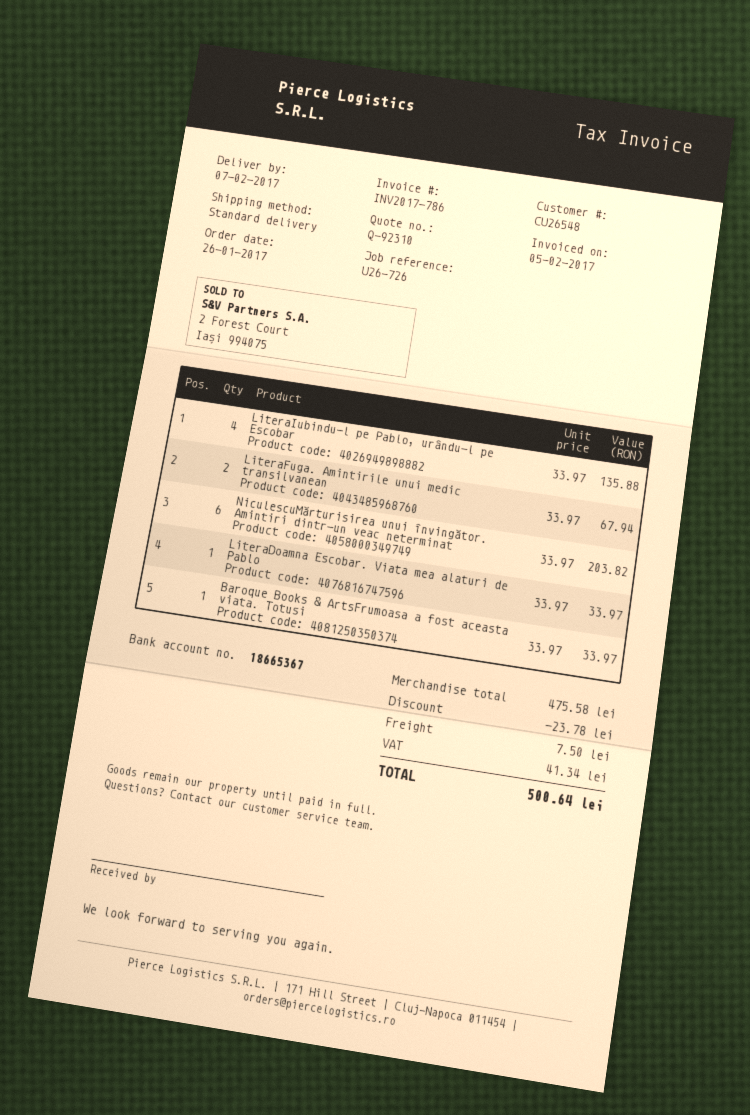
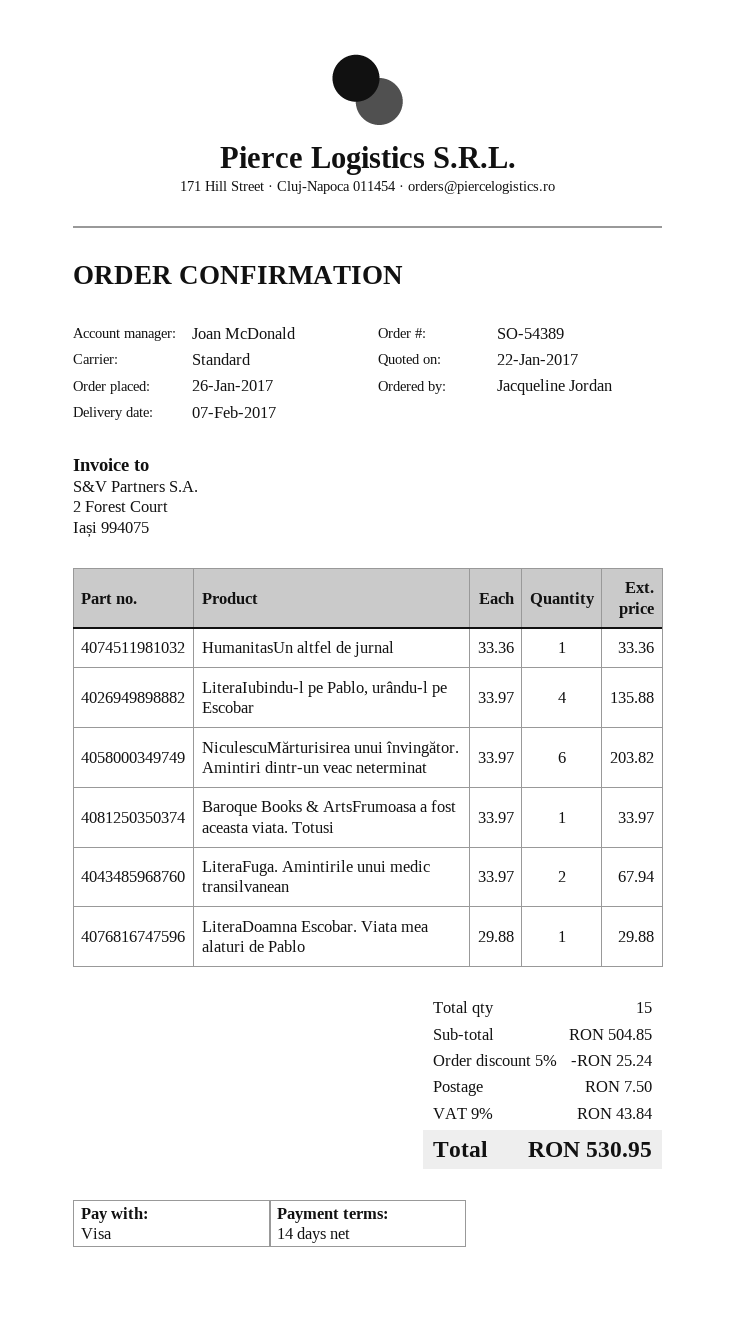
LiteraDoamna Escobar. Viata mea alaturi de Pablo: 1 x 33.97 = 33.97 -> 1 x 29.88 = 29.88
HumanitasUn altfel de jurnal: none -> 1 x 33.36 = 33.36
subtotal: 475.58 -> 504.85
discount: 23.78 -> 25.24
tax: 41.34 -> 43.84
total: 500.64 -> 530.95

